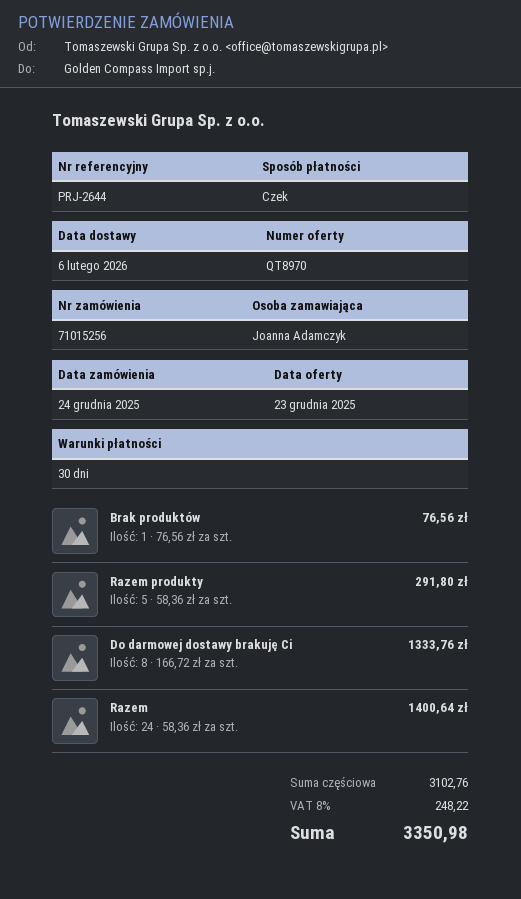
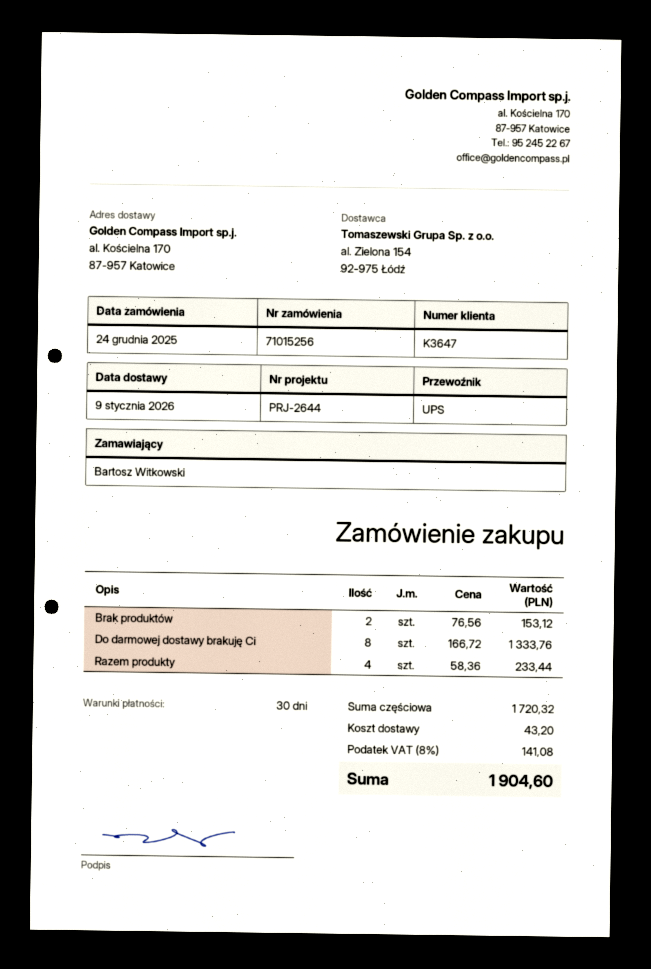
delivery date: 2026-02-06 -> 2026-01-09
ordered by: Joanna Adamczyk -> Bartosz Witkowski
Brak produktów: 1 x 76.56 = 76.56 -> 2 x 76.56 = 153.12
Razem produkty: 5 x 58.36 = 291.80 -> 4 x 58.36 = 233.44
Razem: 24 x 58.36 = 1400.64 -> none
subtotal: 3102.76 -> 1720.32
shipping: none -> 43.20
tax: 8% = 248.22 -> 8% = 141.08
total: 3350.98 -> 1904.60

